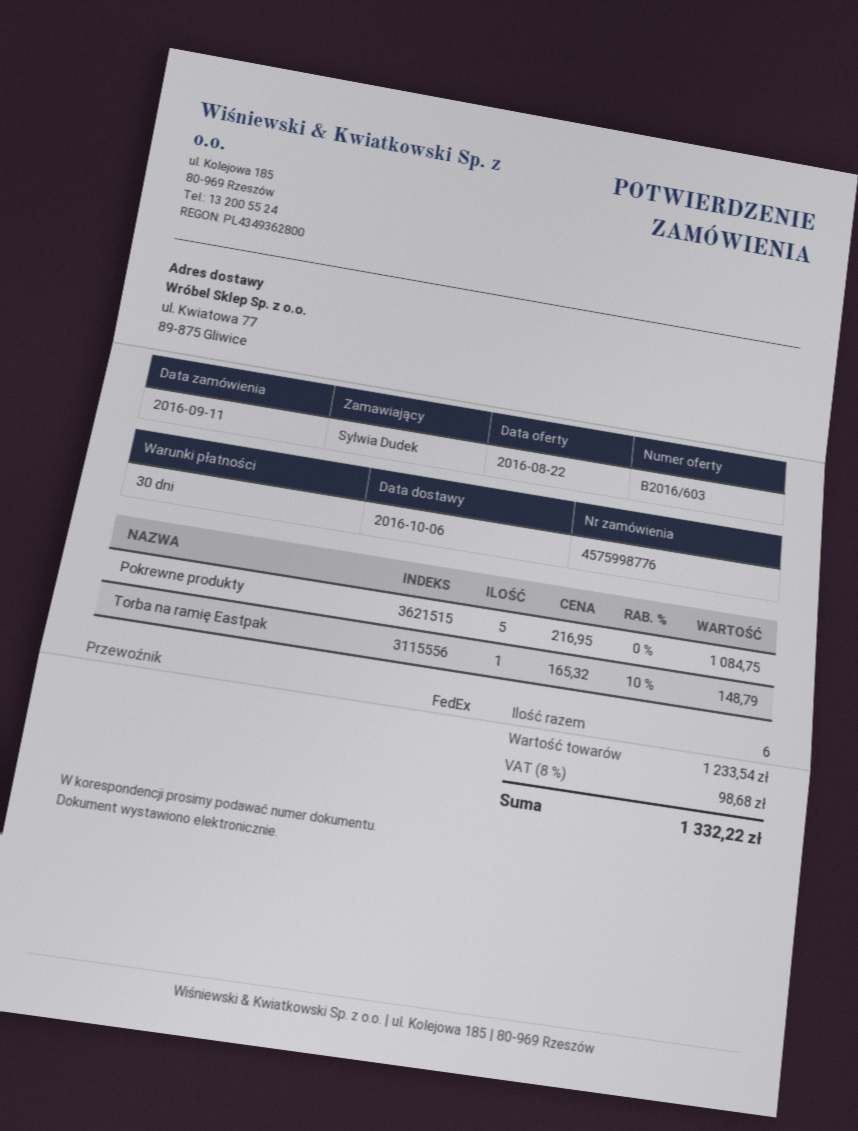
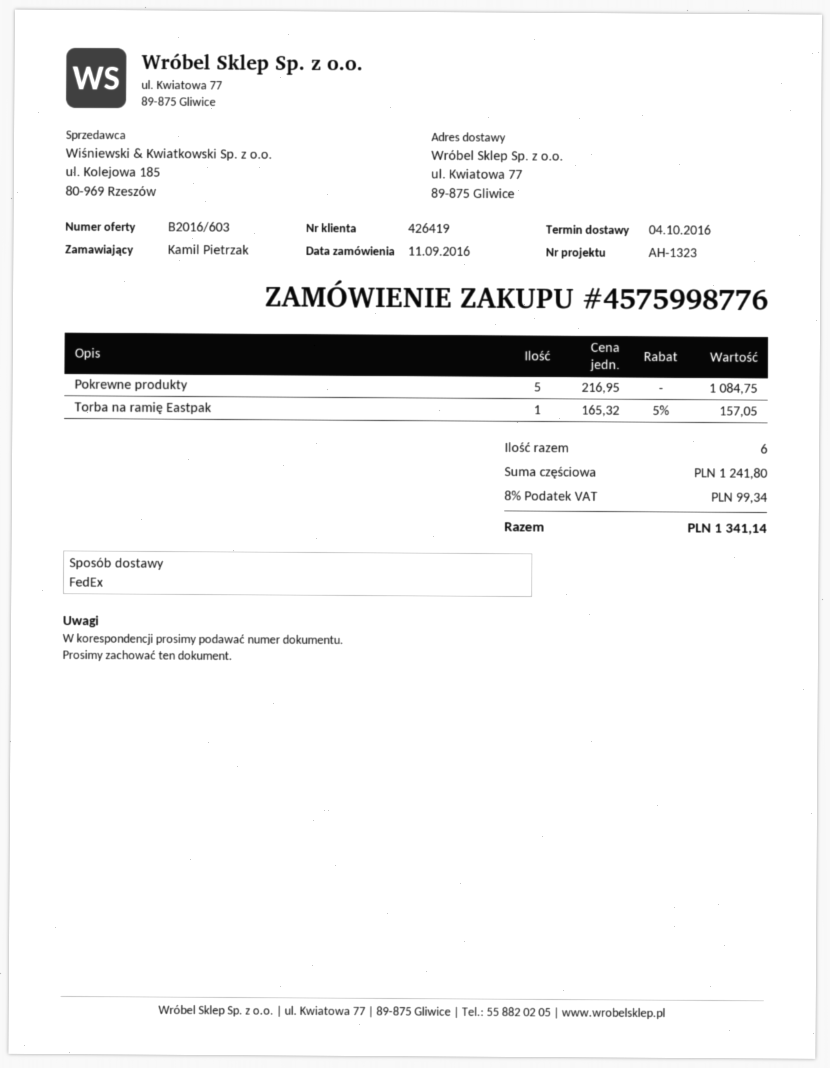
delivery date: 2016-10-06 -> 2016-10-04
ordered by: Sylwia Dudek -> Kamil Pietrzak
Torba na ramię Eastpak: 1 x 165.32 - 10% = 148.79 -> 1 x 165.32 - 5% = 157.05
subtotal: 1233.54 -> 1241.80
tax: 8% = 98.68 -> 8% = 99.34
total: 1332.22 -> 1341.14

